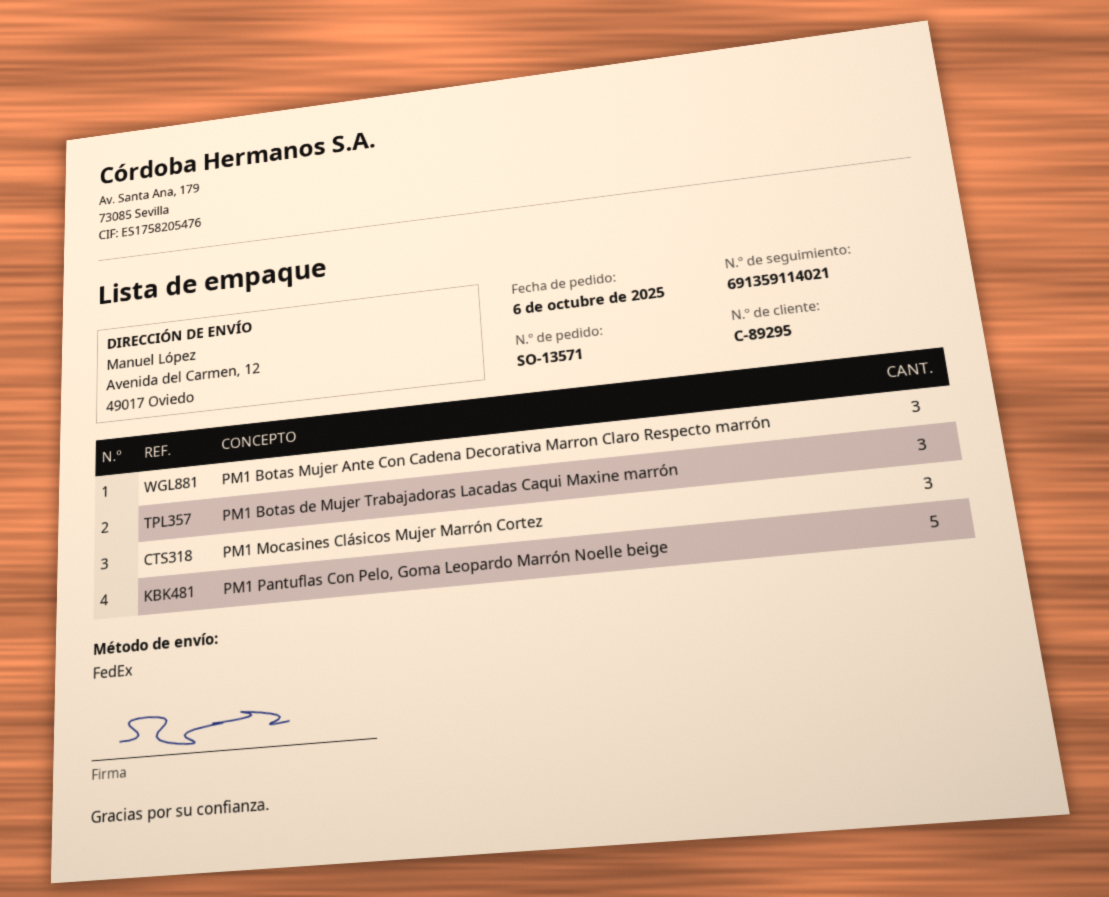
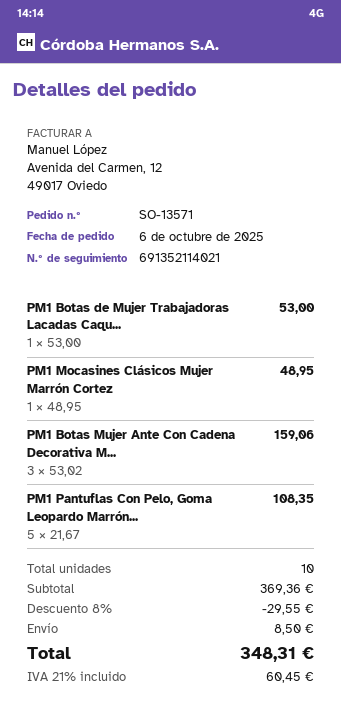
tracking number: 691359114021 -> 691352114021
PM1 Botas de Mujer Trabajadoras Lacadas Caqui Maxine marrón: 3 -> 1
PM1 Mocasines Clásicos Mujer Marrón Cortez: 3 -> 1

